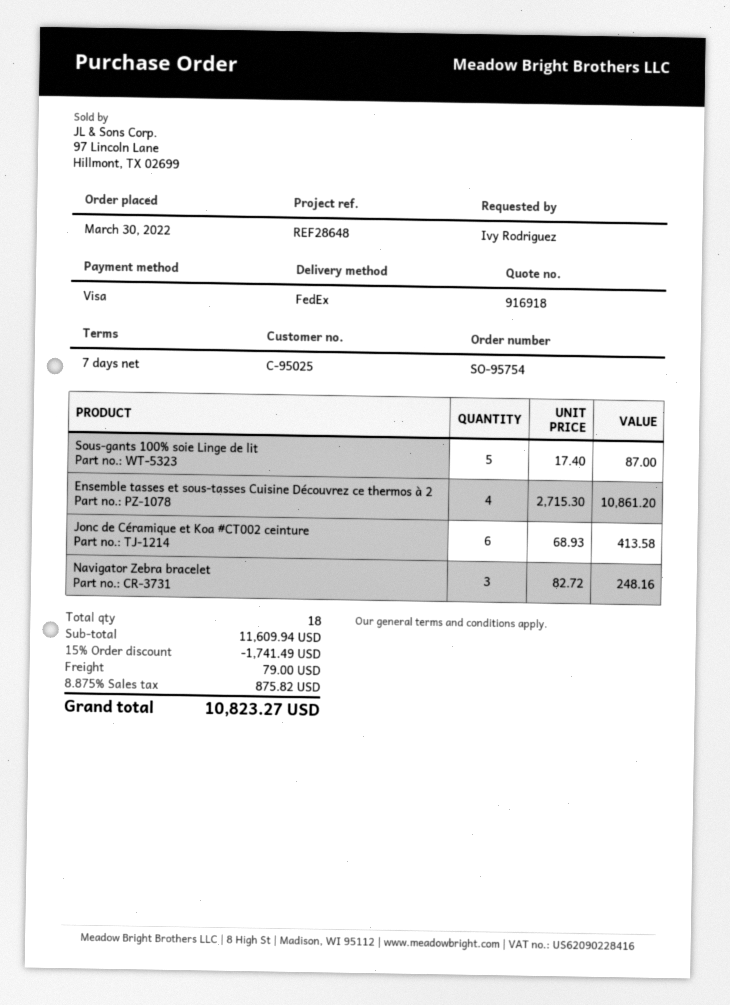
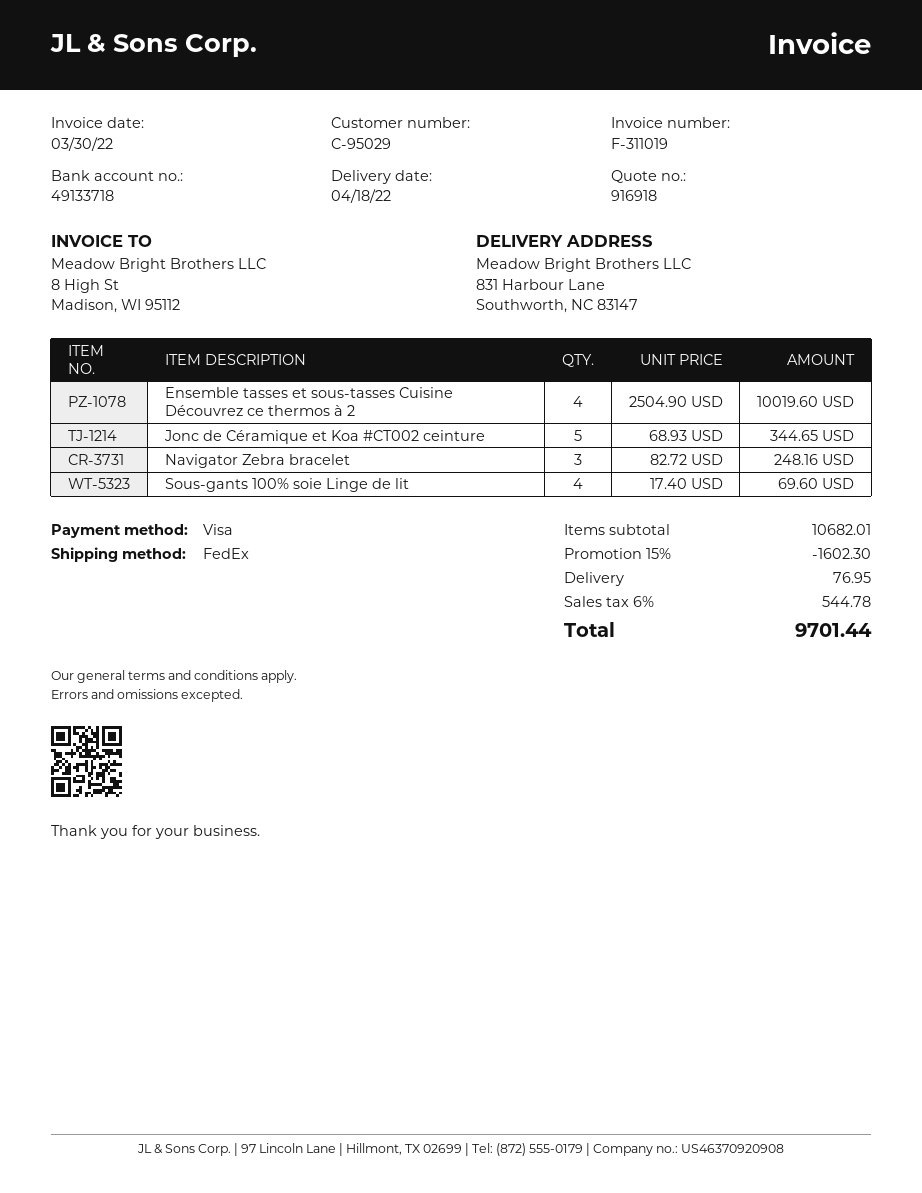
customer number: C-95025 -> C-95029
Sous-gants 100% soie Linge de lit: 5 x 17.40 = 87.00 -> 4 x 17.40 = 69.60
Ensemble tasses et sous-tasses Cuisine Découvrez ce thermos à 2: 4 x 2715.30 = 10861.20 -> 4 x 2504.90 = 10019.60
Jonc de Céramique et Koa #CT002 ceinture: 6 x 68.93 = 413.58 -> 5 x 68.93 = 344.65
subtotal: 11609.94 -> 10682.01
discount: 15% = 1741.49 -> 15% = 1602.30
shipping: 79.00 -> 76.95
tax: 8.875% = 875.82 -> 6% = 544.78
total: 10823.27 -> 9701.44

